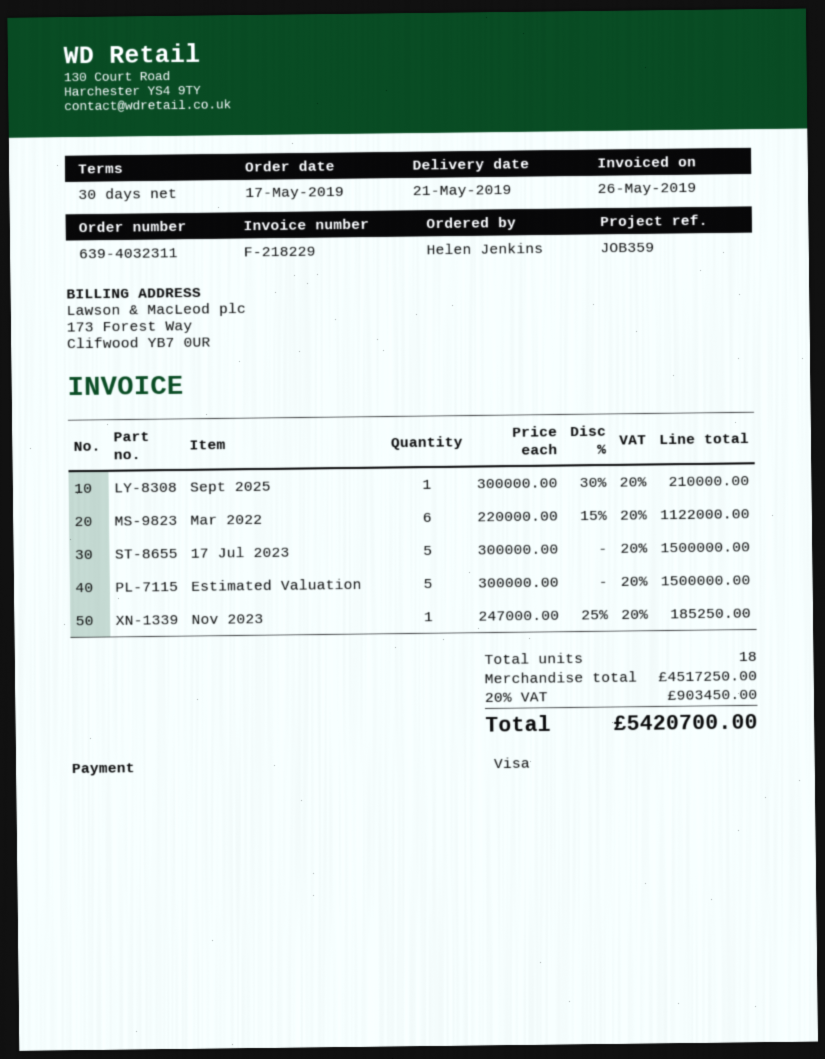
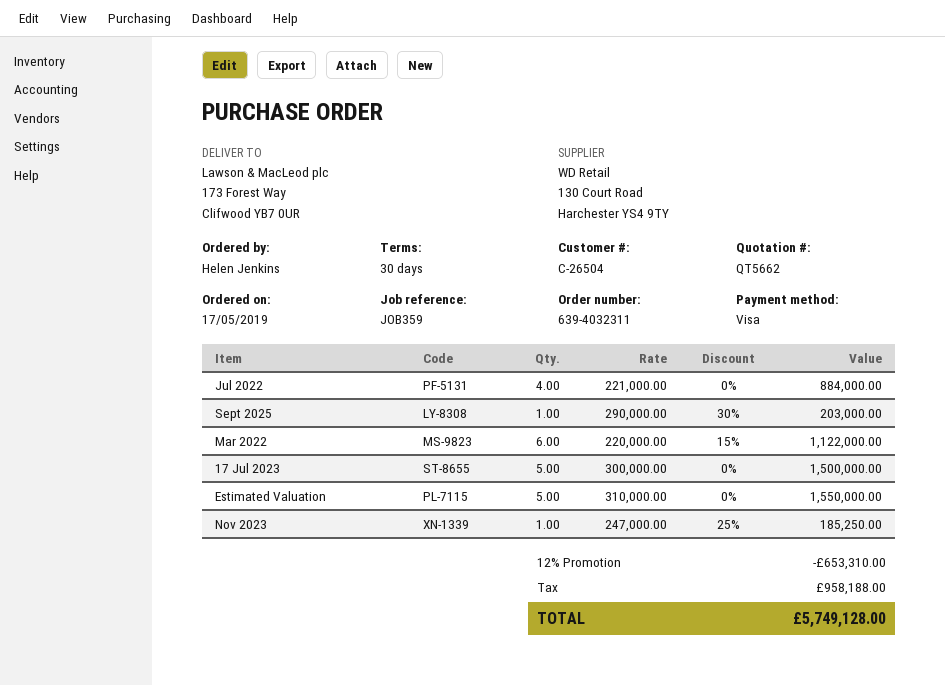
Sept 2025: 1 x 300000.00 - 30% = 210000.00 -> 1 x 290000.00 - 30% = 203000.00
Estimated Valuation: 5 x 300000.00 = 1500000.00 -> 5 x 310000.00 = 1550000.00
Jul 2022: none -> 4 x 221000.00 = 884000.00
discount: none -> 12% = 653310.00
tax: 903450.00 -> 958188.00
total: 5420700.00 -> 5749128.00

